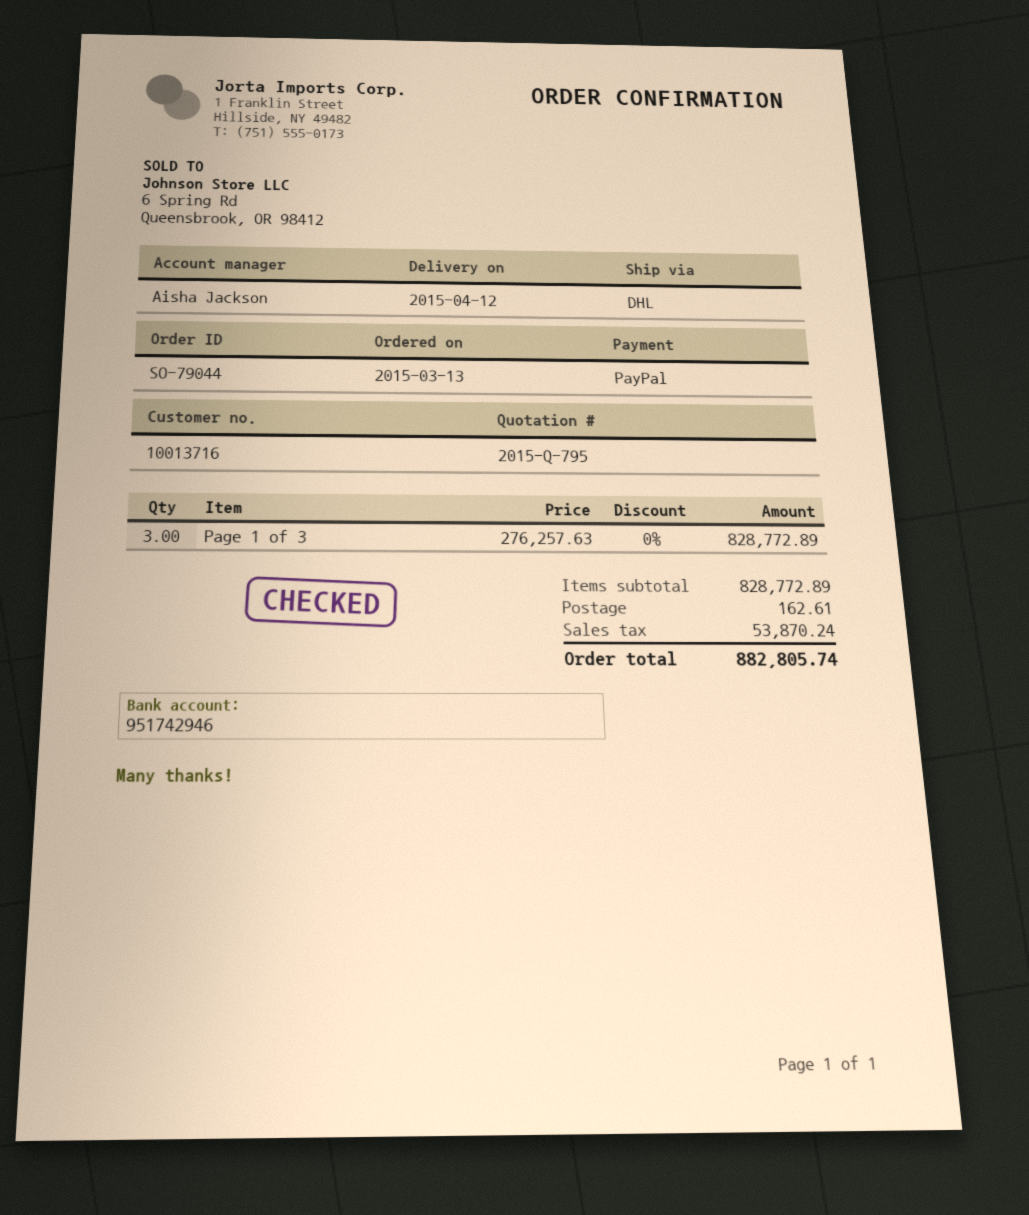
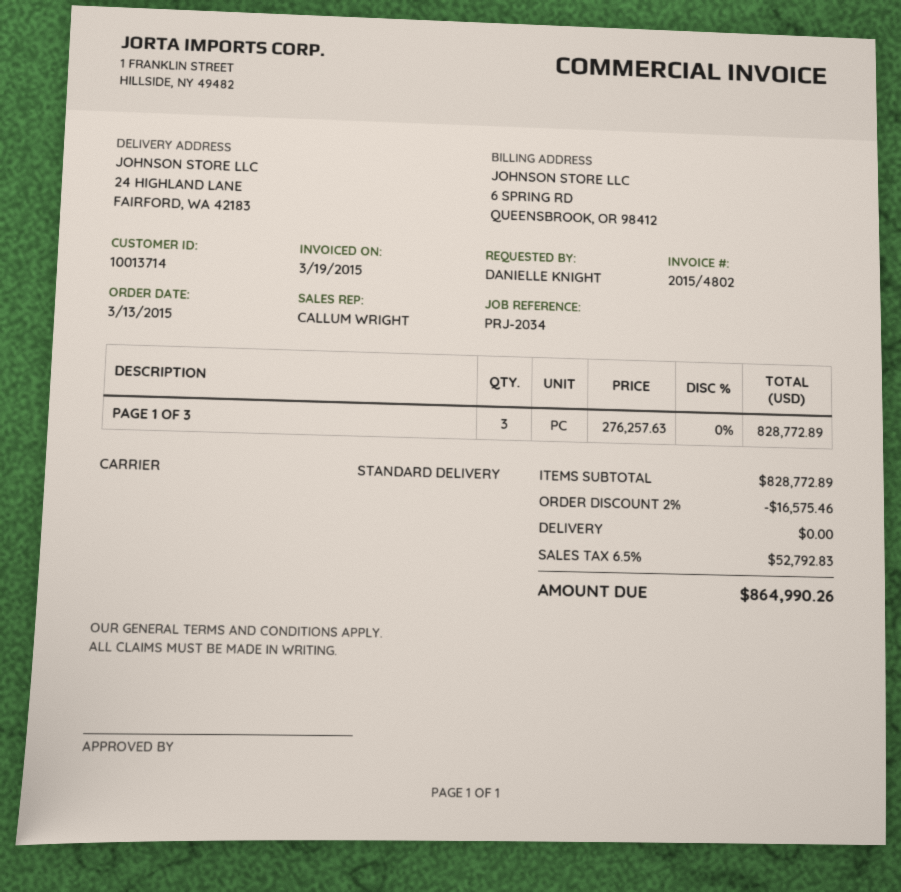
customer number: 10013716 -> 10013714
sales rep: Aisha Jackson -> CALLUM WRIGHT
shipping method: DHL -> standard
discount: none -> 2% = 16575.46
shipping: 162.61 -> 0.00
tax: 53870.24 -> 52792.83
total: 882805.74 -> 864990.26

